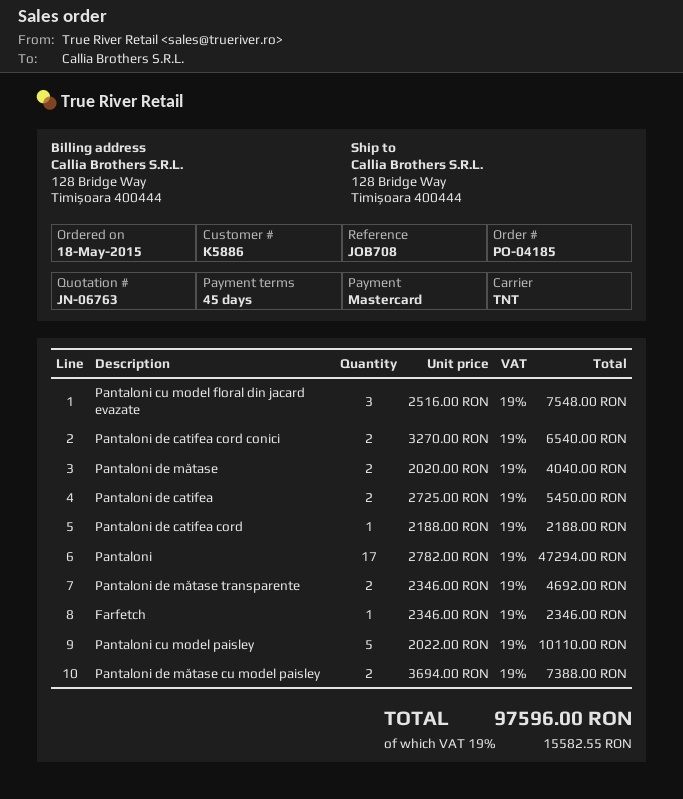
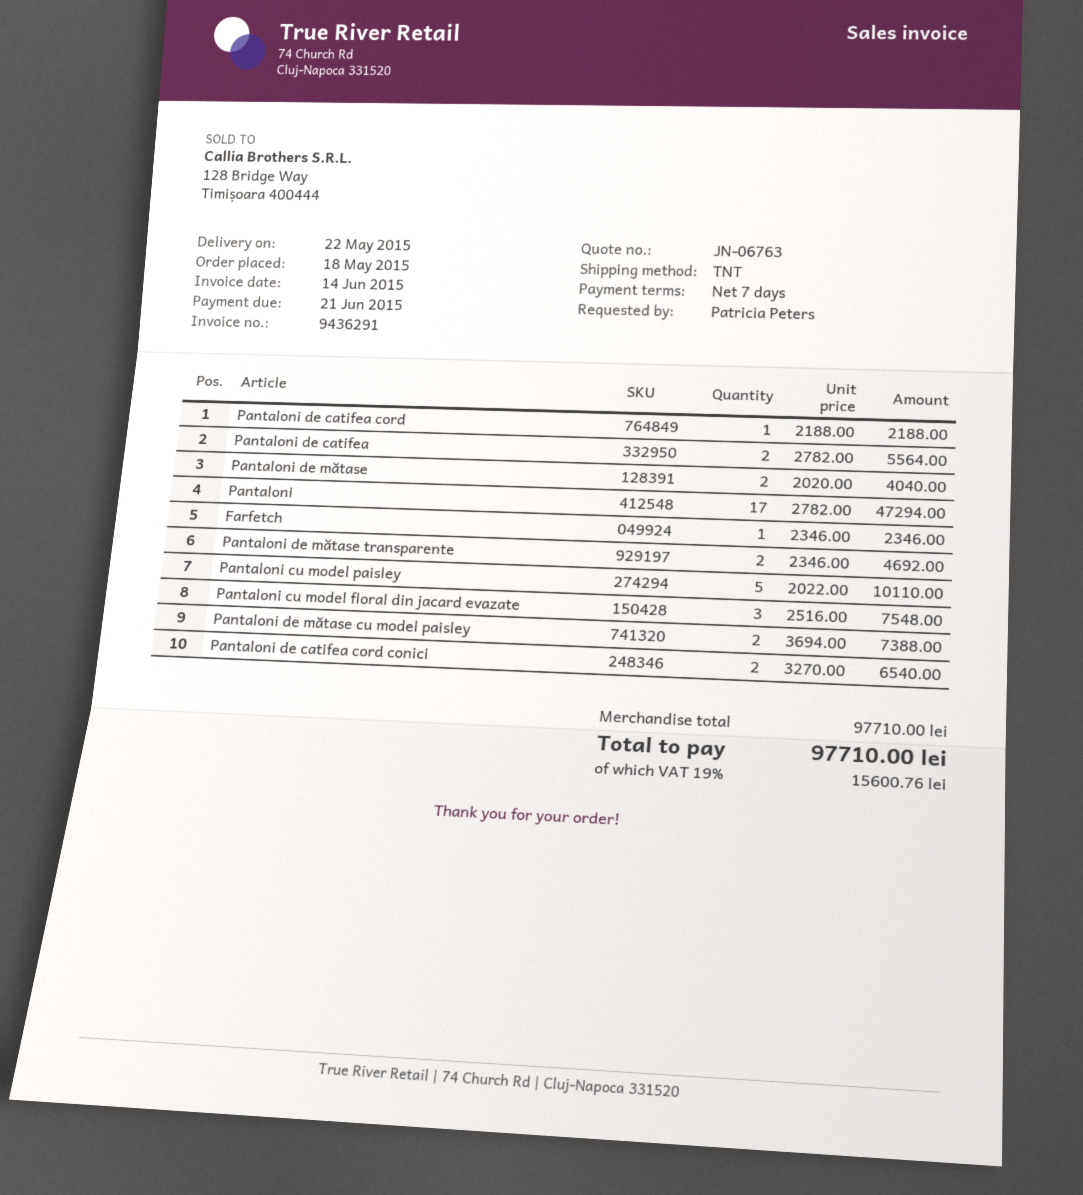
payment terms: 45 days -> 7 days
Pantaloni de catifea: 2 x 2725.00 = 5450.00 -> 2 x 2782.00 = 5564.00
tax: 19% = 15582.55 -> 19% = 15600.76
total: 97596.00 -> 97710.00

